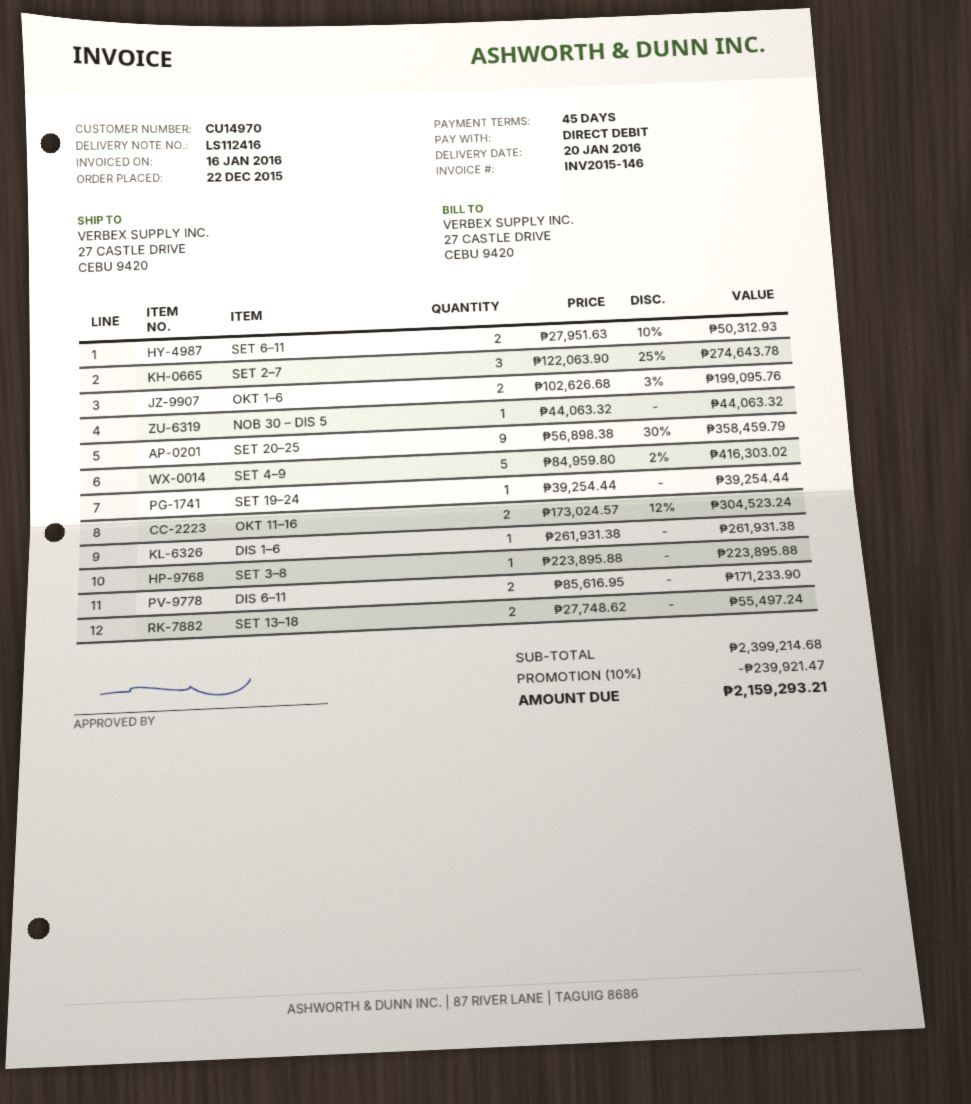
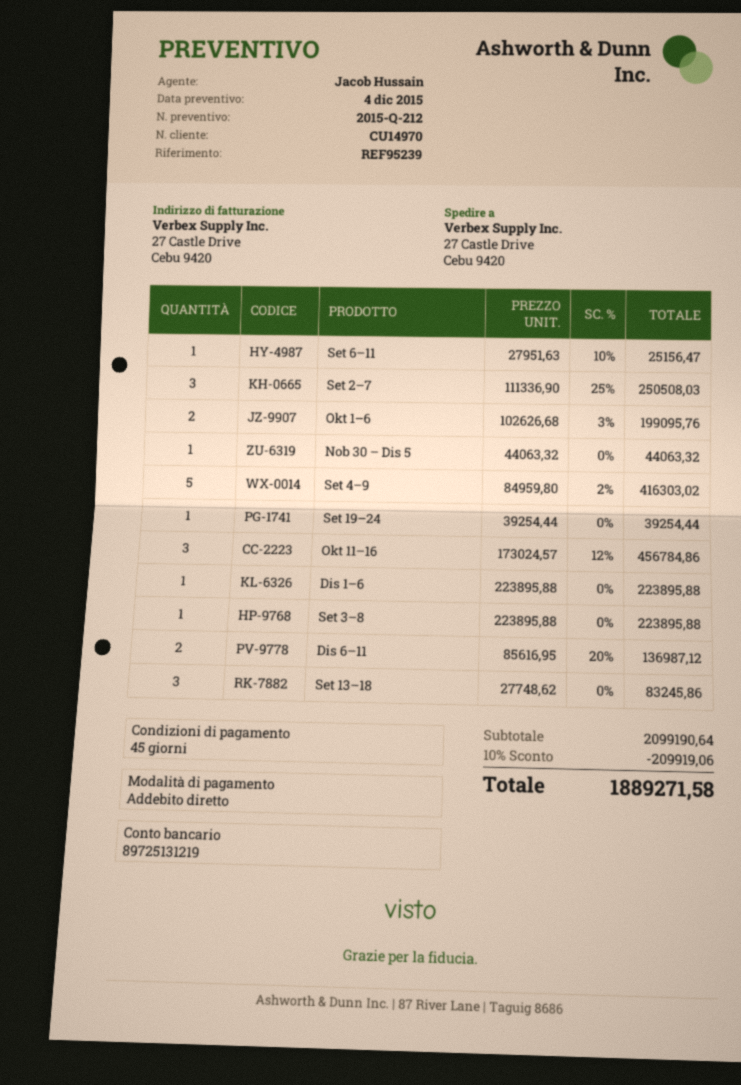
SET 6–11: 2 x 27951.63 - 10% = 50312.93 -> 1 x 27951.63 - 10% = 25156.47
SET 2–7: 3 x 122063.90 - 25% = 274643.78 -> 3 x 111336.90 - 25% = 250508.03
SET 20–25: 9 x 56898.38 - 30% = 358459.79 -> none
OKT 11–16: 2 x 173024.57 - 12% = 304523.24 -> 3 x 173024.57 - 12% = 456784.86
DIS 1–6: 1 x 261931.38 = 261931.38 -> 1 x 223895.88 = 223895.88
DIS 6–11: 2 x 85616.95 = 171233.90 -> 2 x 85616.95 - 20% = 136987.12
SET 13–18: 2 x 27748.62 = 55497.24 -> 3 x 27748.62 = 83245.86
subtotal: 2399214.68 -> 2099190.64
discount: 10% = 239921.47 -> 10% = 209919.06
total: 2159293.21 -> 1889271.58

